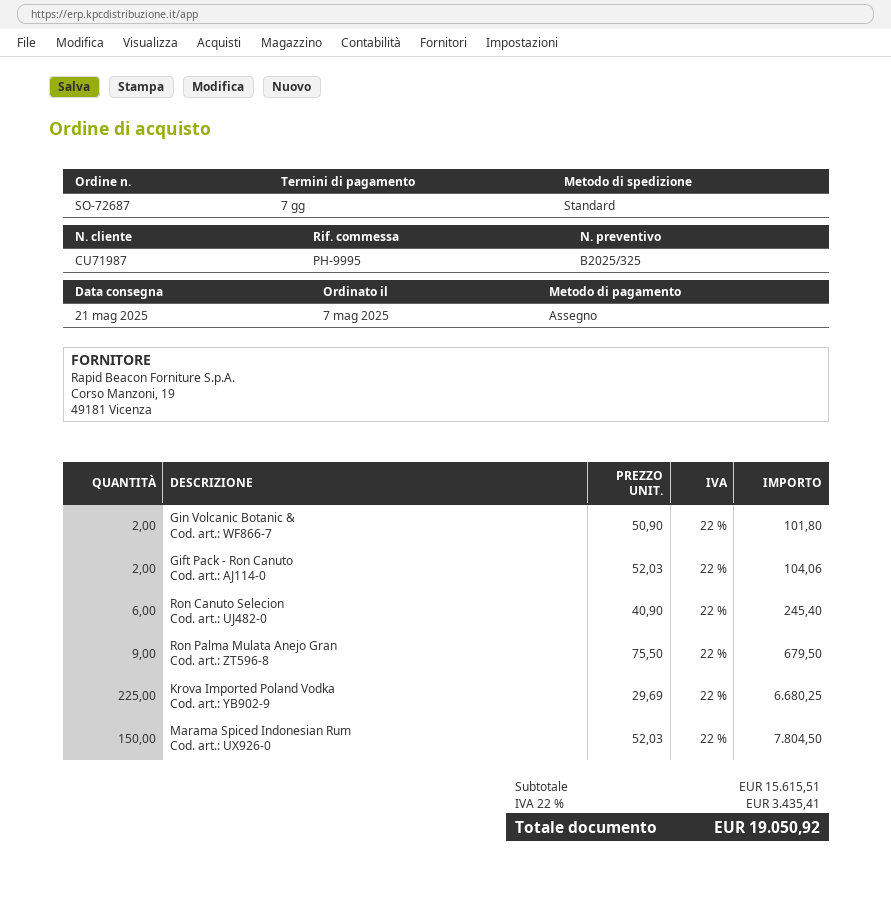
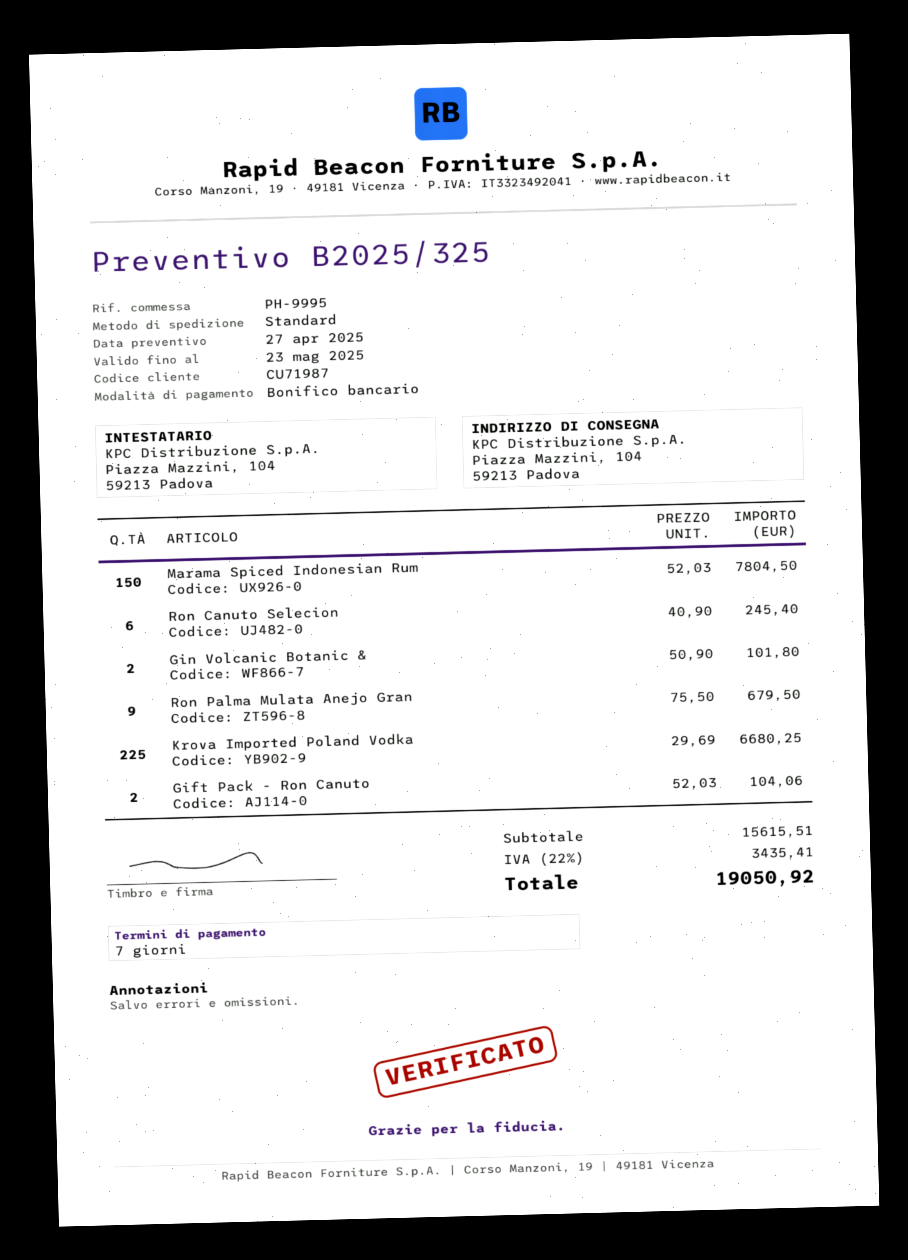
payment method: cheque -> bank transfer

